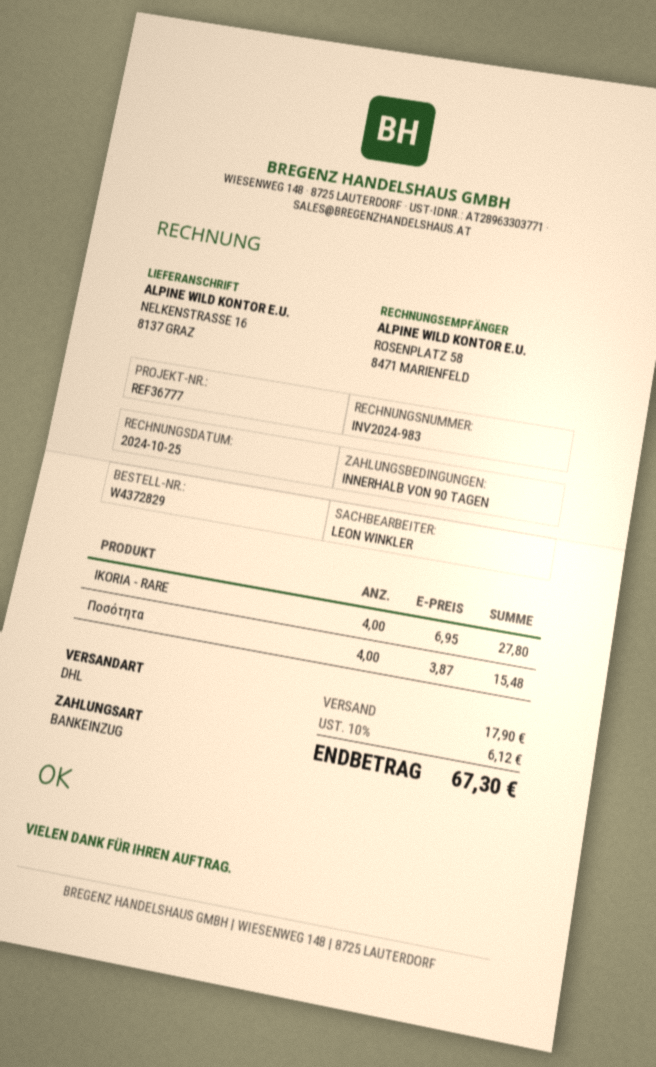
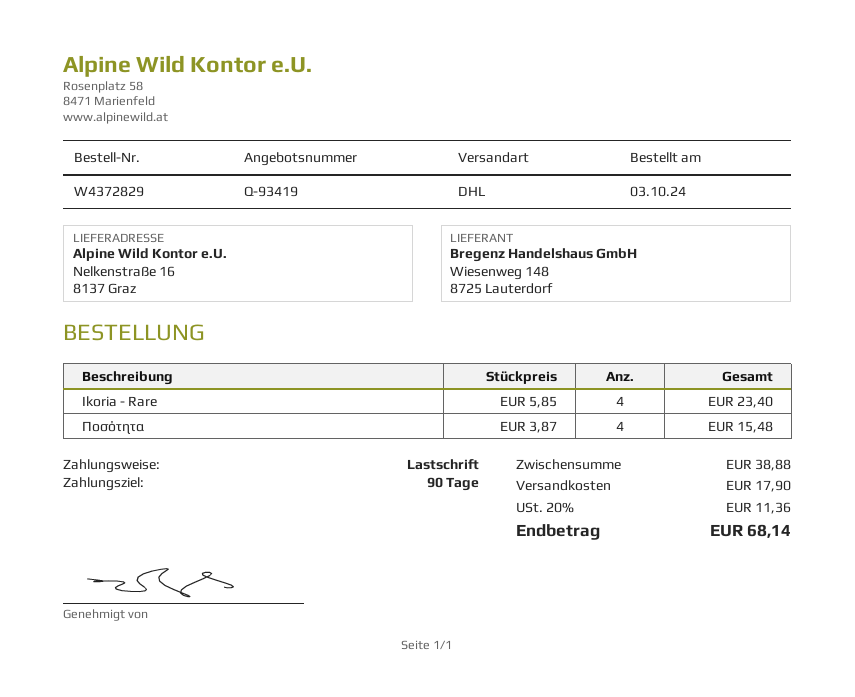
IKORIA - RARE: 4 x 6.95 = 27.80 -> 4 x 5.85 = 23.40
tax: 10% = 6.12 -> 20% = 11.36
total: 67.30 -> 68.14

